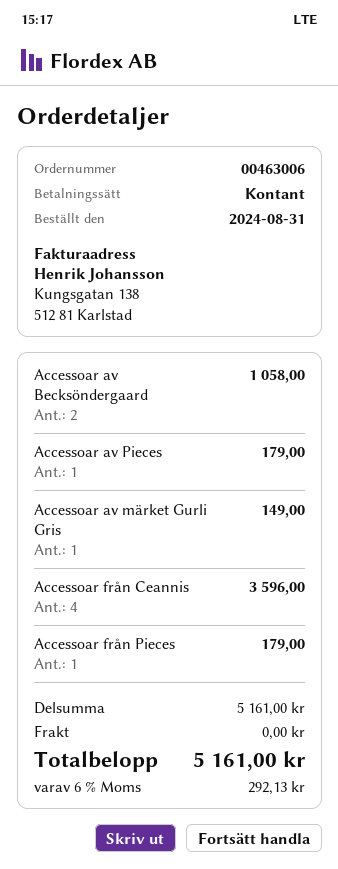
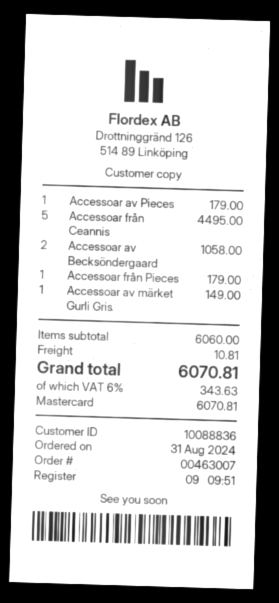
order number: 00463006 -> 00463007
payment method: cash -> Mastercard
Accessoar från Ceannis: 4 for 3596.00 -> 5 for 4495.00
subtotal: 5161.00 -> 6060.00
shipping: 0.00 -> 10.81
tax: 6% = 292.13 -> 6% = 343.63
total: 5161.00 -> 6070.81

